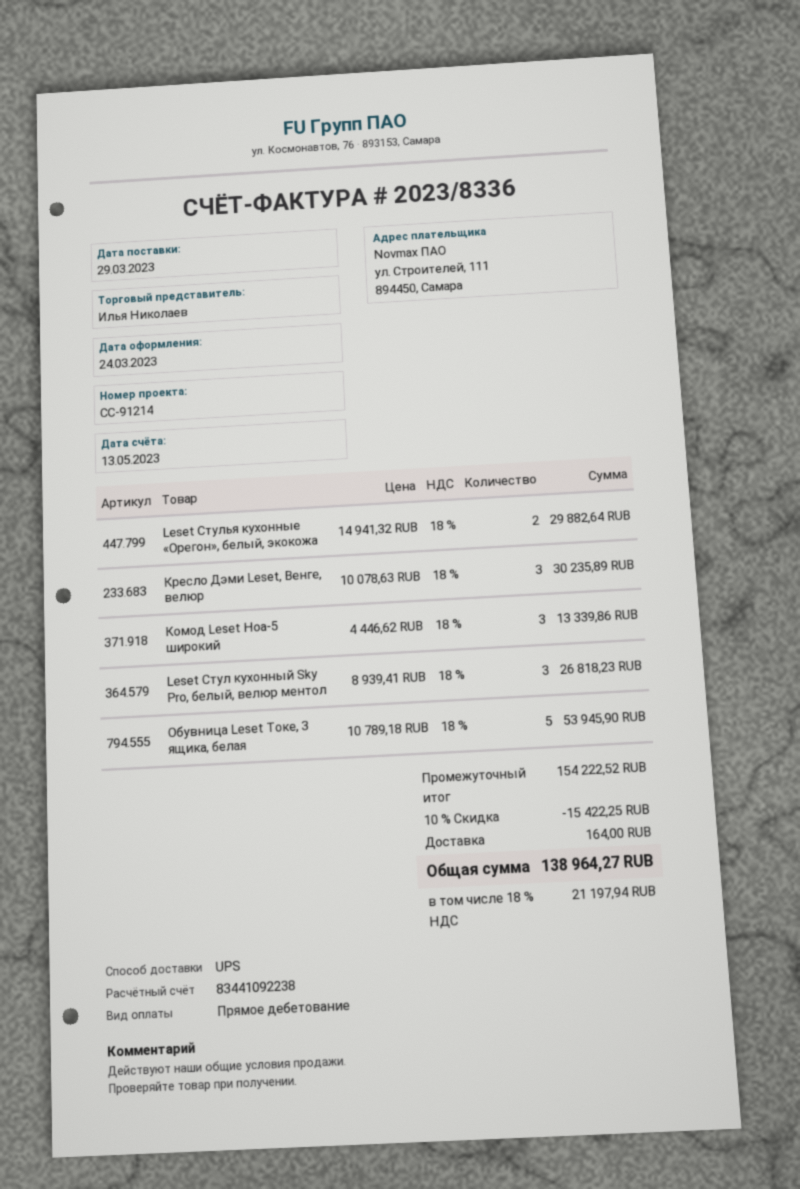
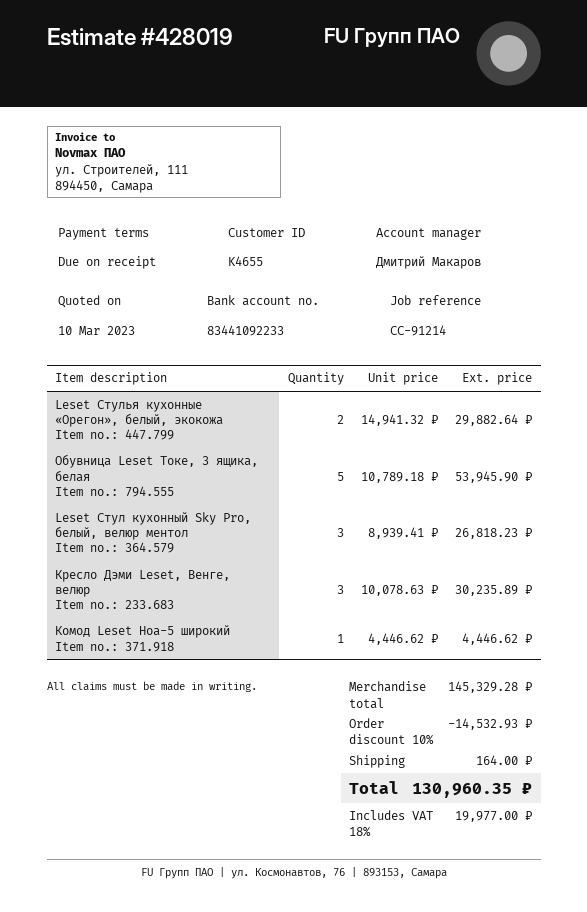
sales rep: Илья Николаев -> Дмитрий Макаров
bank account: 83441092238 -> 83441092233
Комод Leset Ноа-5 широкий: 3 x 4446.62 = 13339.86 -> 1 x 4446.62 = 4446.62
subtotal: 154222.52 -> 145329.28
discount: 10% = 15422.25 -> 10% = 14532.93
tax: 18% = 21197.94 -> 18% = 19977.00
total: 138964.27 -> 130960.35

